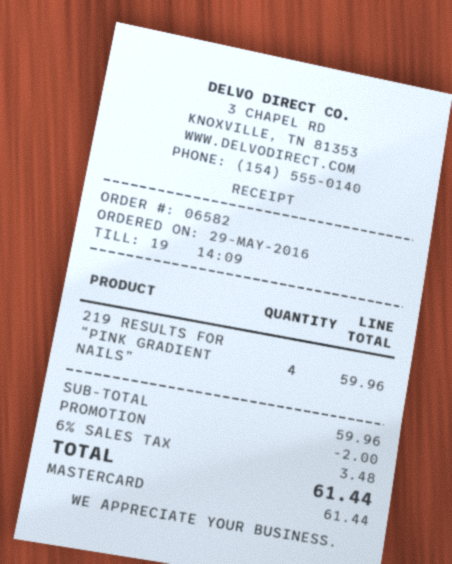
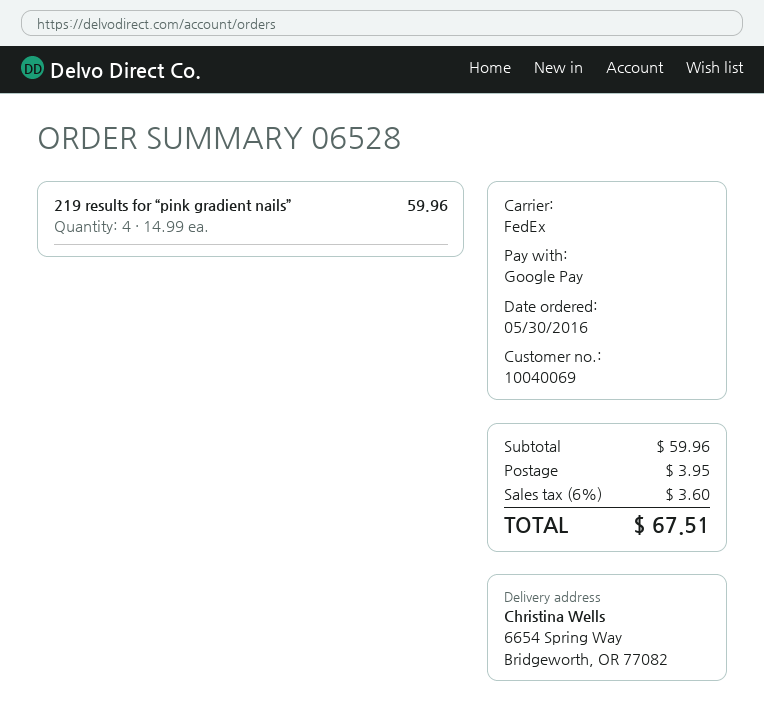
order number: 06582 -> 06528
order date: 2016-05-29 -> 2016-05-30
payment method: Mastercard -> Google Pay
discount: 2.00 -> none
shipping: none -> 3.95
tax: 6% = 3.48 -> 6% = 3.60
total: 61.44 -> 67.51

